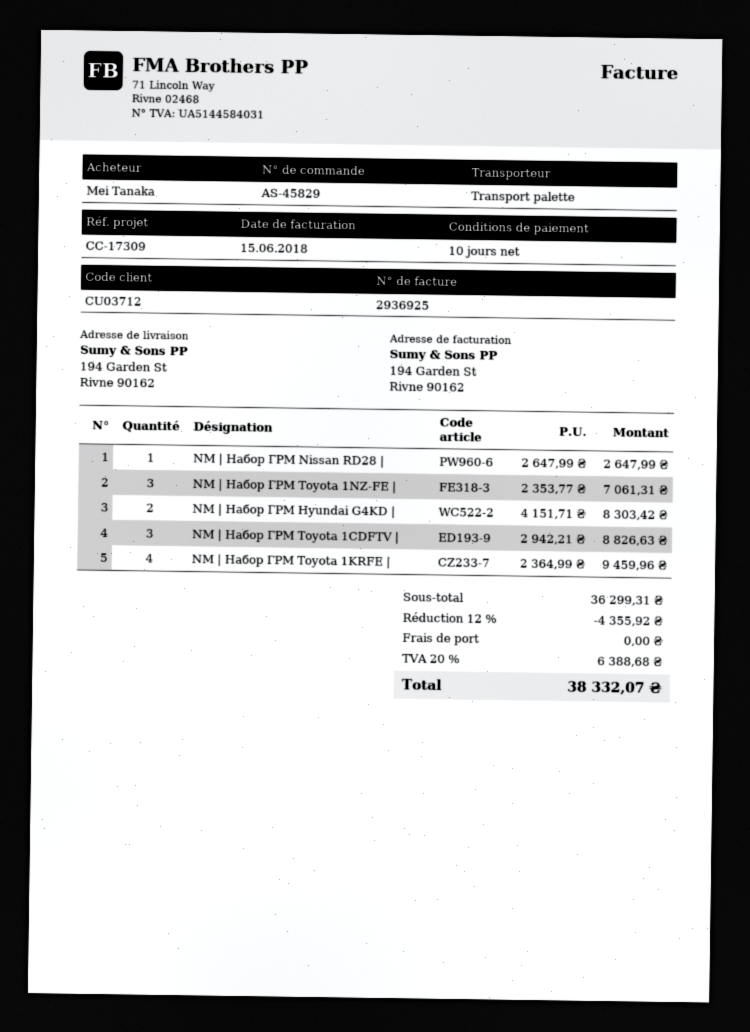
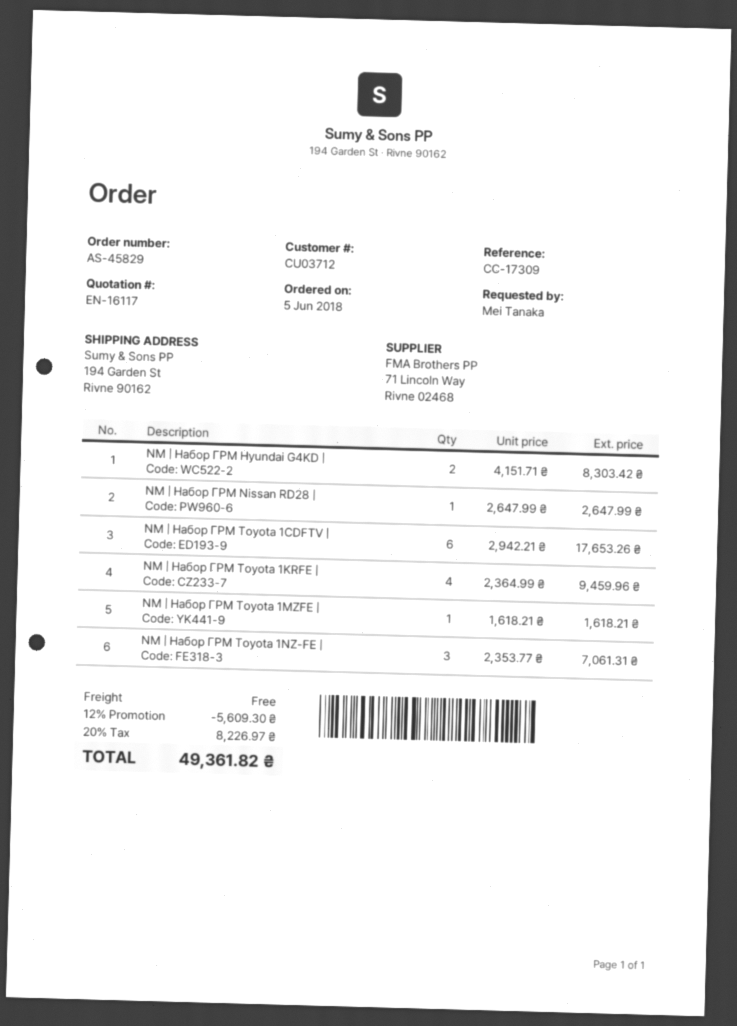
NM | Набор ГРМ Toyota 1CDFTV |: 3 x 2942.21 = 8826.63 -> 6 x 2942.21 = 17653.26
NM | Набор ГРМ Toyota 1MZFE |: none -> 1 x 1618.21 = 1618.21
discount: 12% = 4355.92 -> 12% = 5609.30
tax: 20% = 6388.68 -> 20% = 8226.97
total: 38332.07 -> 49361.82

